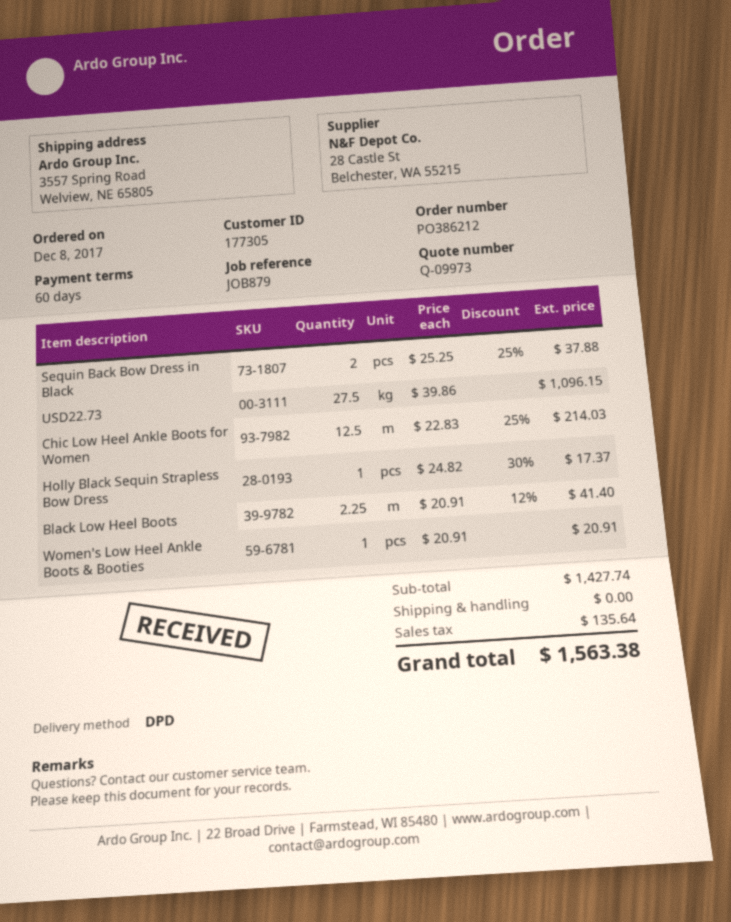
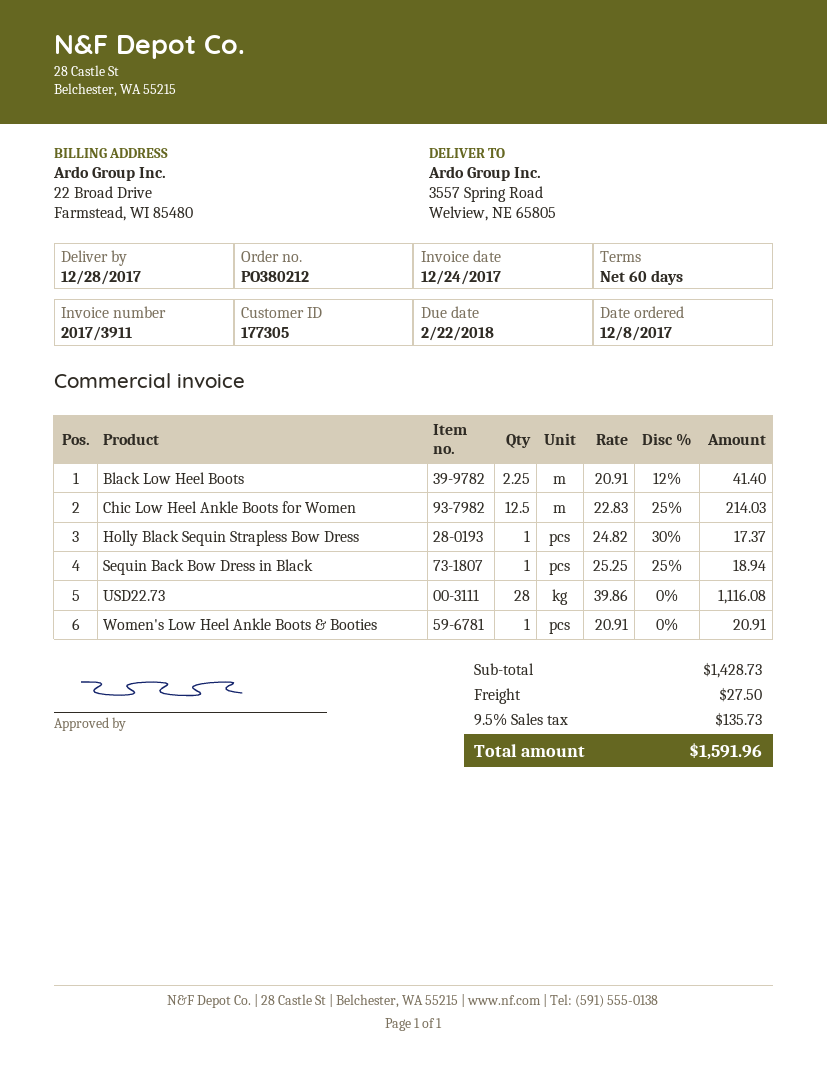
order number: PO386212 -> PO380212
Sequin Back Bow Dress in Black: 2 x 25.25 - 25% = 37.88 -> 1 x 25.25 - 25% = 18.94
USD22.73: 27.5 x 39.86 = 1096.15 -> 28 x 39.86 = 1116.08
subtotal: 1427.74 -> 1428.73
shipping: 0.00 -> 27.50
tax: 135.64 -> 135.73
total: 1563.38 -> 1591.96

